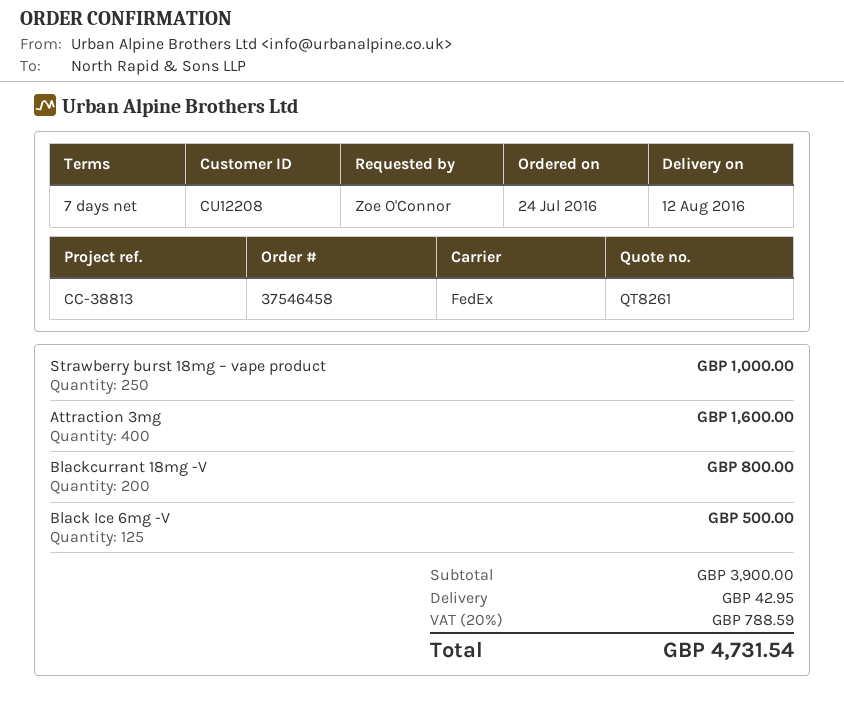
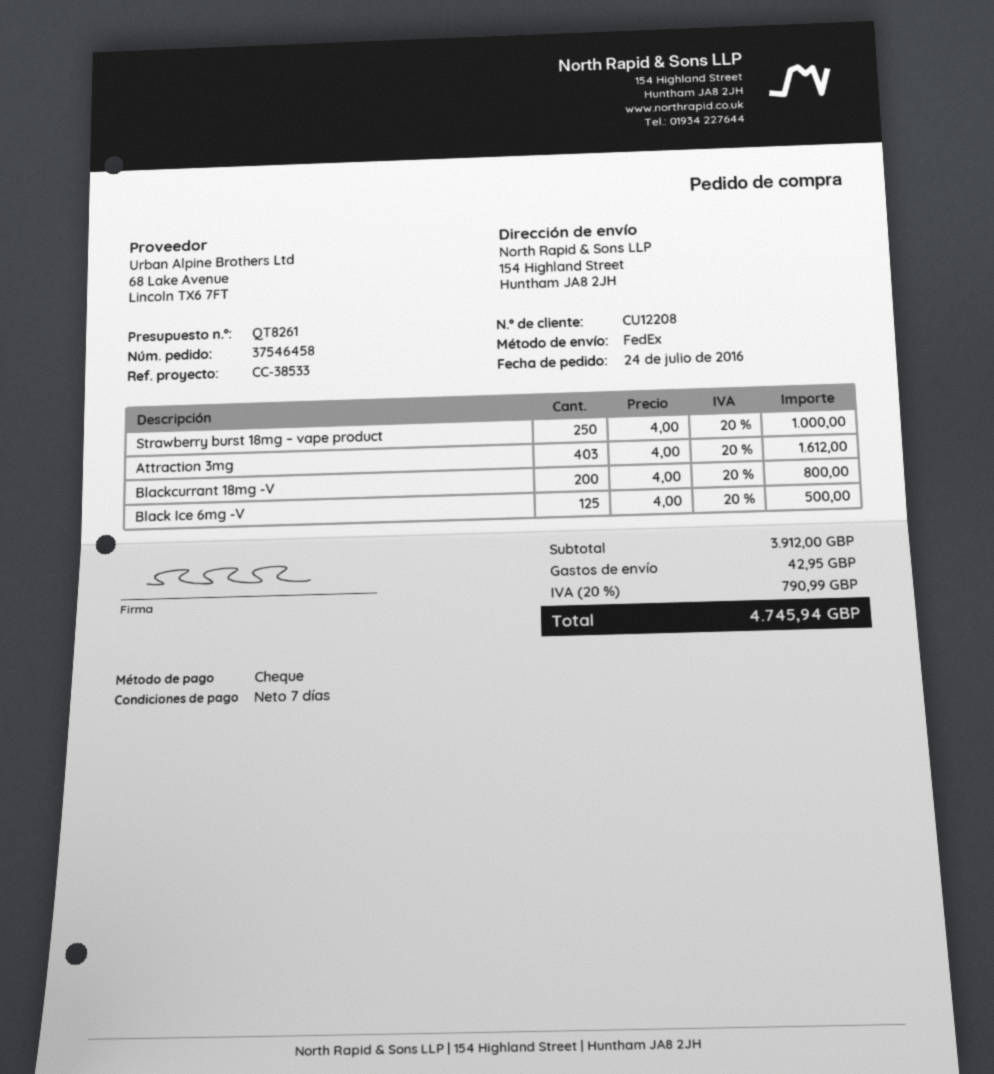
reference: CC-38813 -> CC-38533
Attraction 3mg: 400 for 1600.00 -> 403 for 1612.00
subtotal: 3900.00 -> 3912.00
tax: 20% = 788.59 -> 20% = 790.99
total: 4731.54 -> 4745.94

